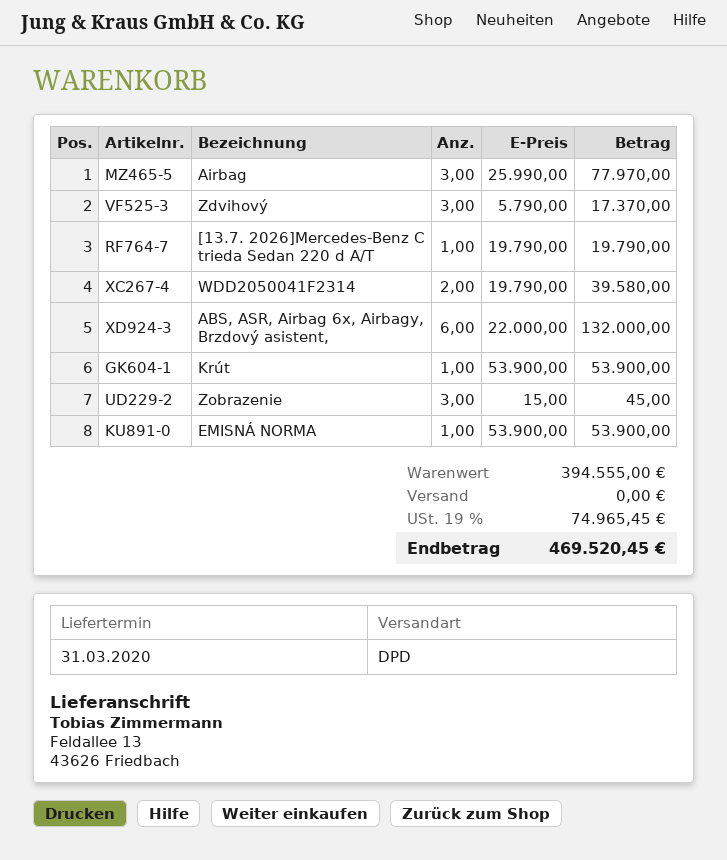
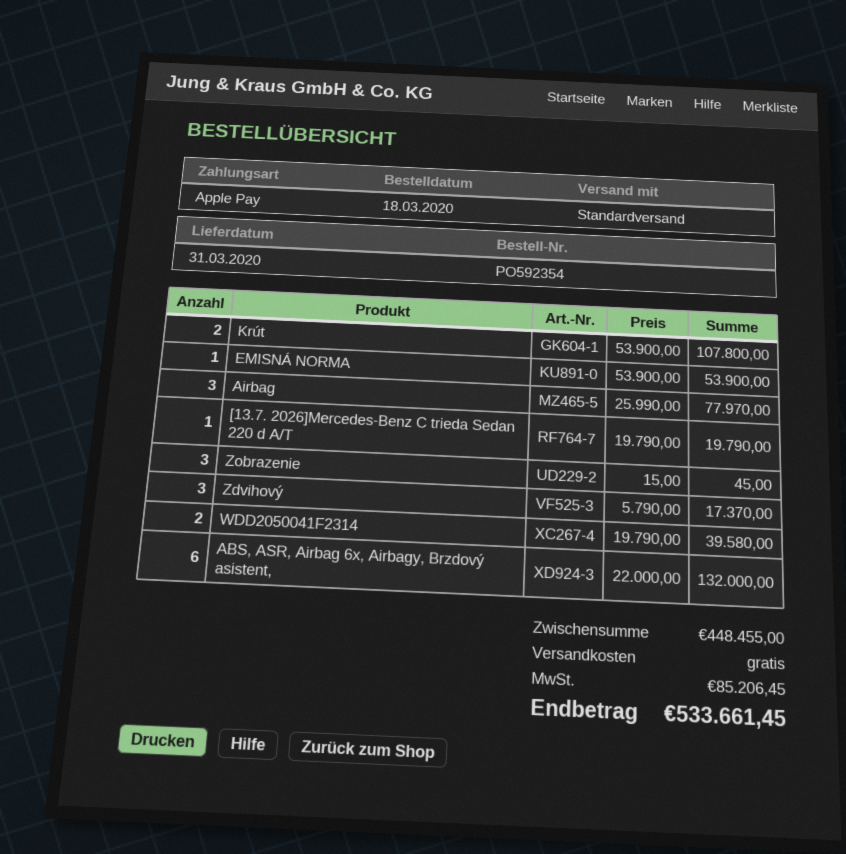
shipping method: DPD -> standard
Krút: 1 x 53900.00 = 53900.00 -> 2 x 53900.00 = 107800.00
subtotal: 394555.00 -> 448455.00
tax: 74965.45 -> 85206.45
total: 469520.45 -> 533661.45

